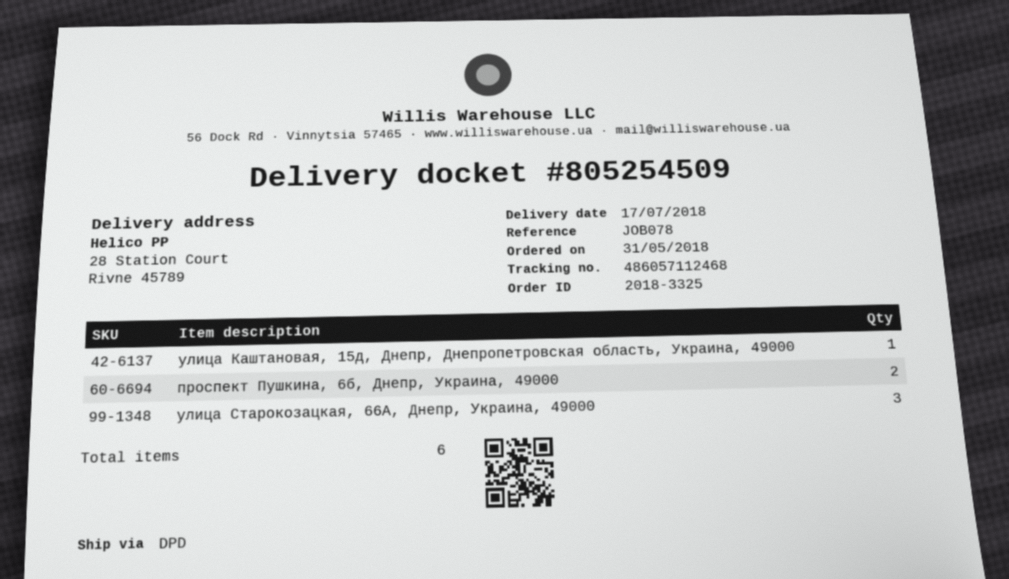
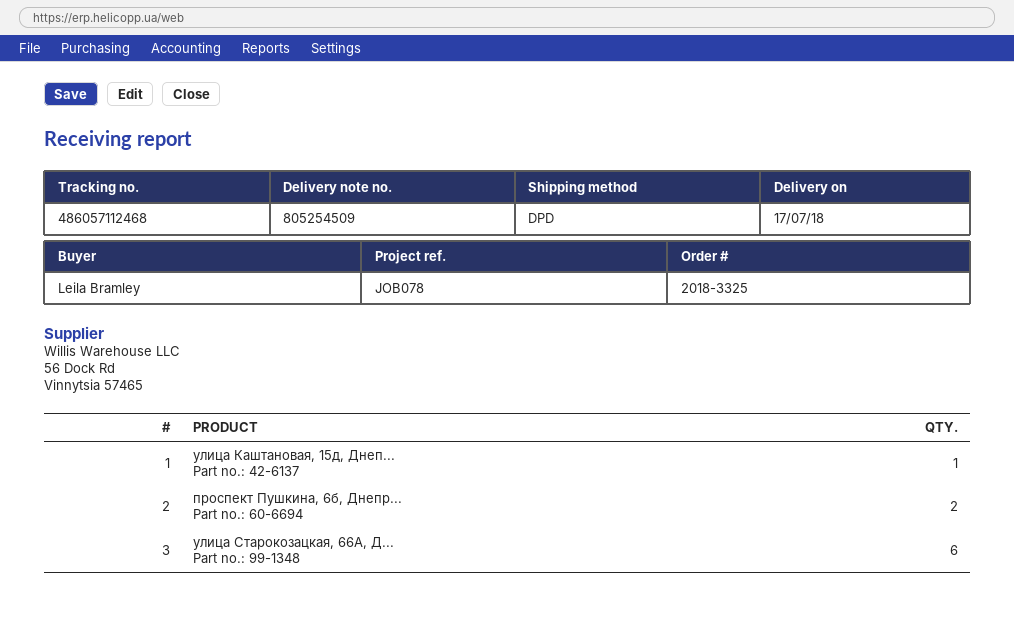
улица Старокозацкая, 66А, Днепр, Украина, 49000: 3 -> 6

